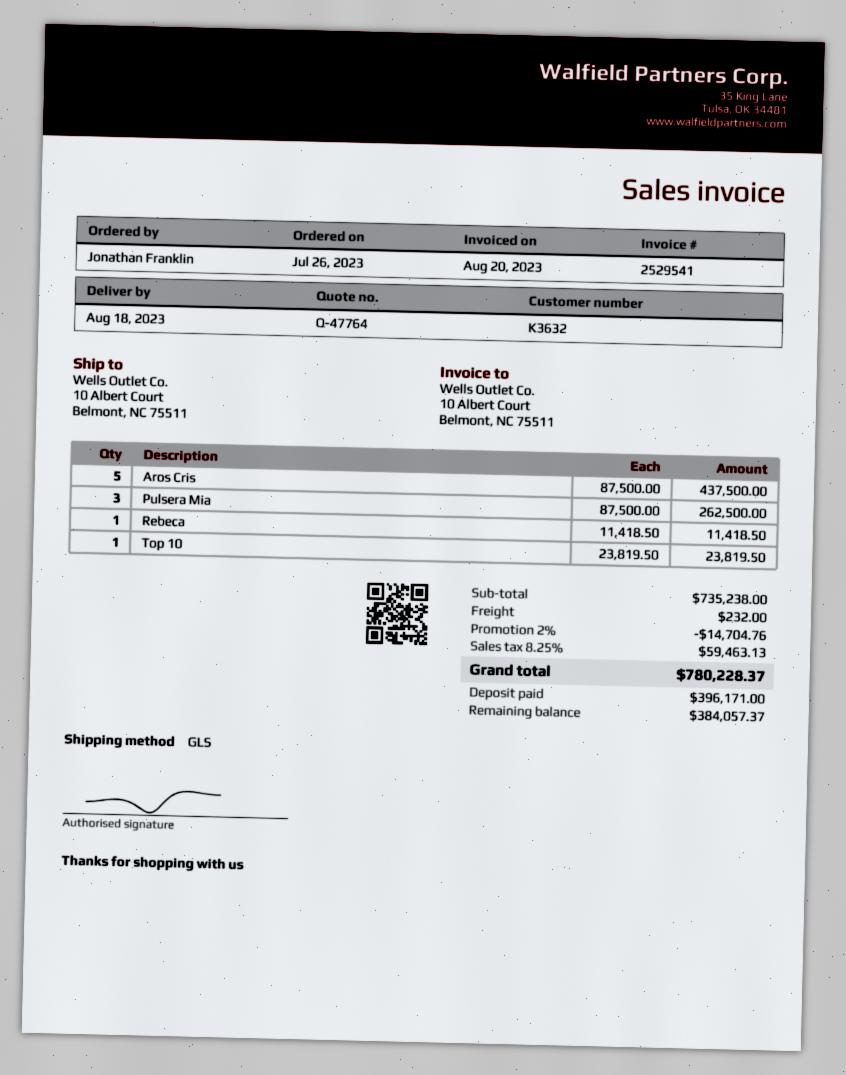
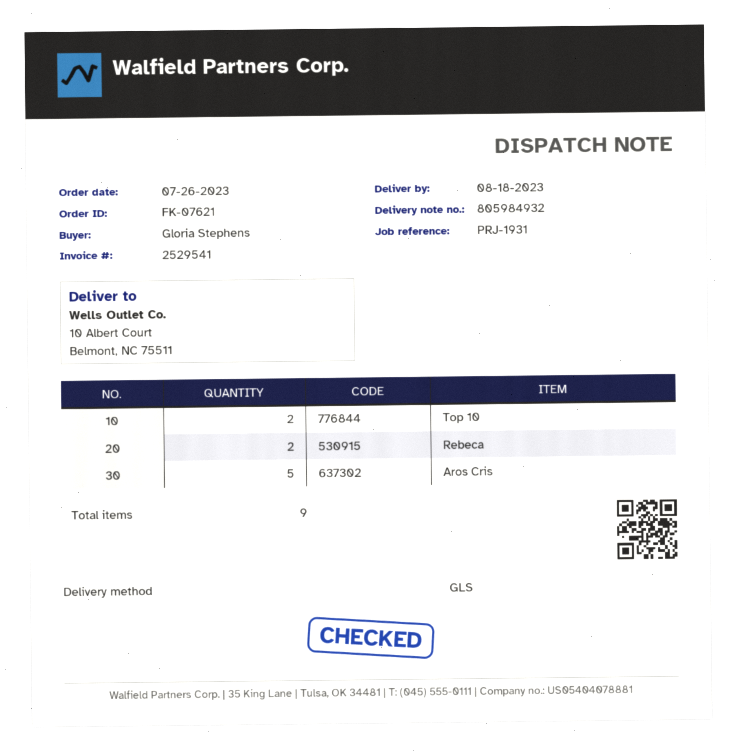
ordered by: Jonathan Franklin -> Gloria Stephens
Pulsera Mia: 3 -> none
Rebeca: 1 -> 2
Top 10: 1 -> 2

